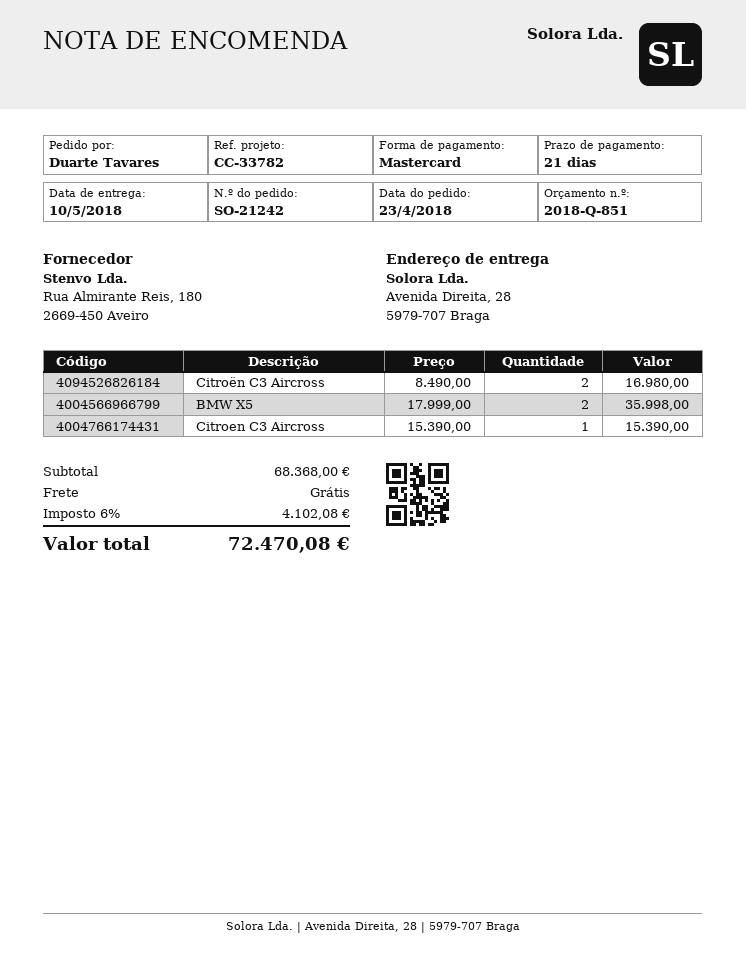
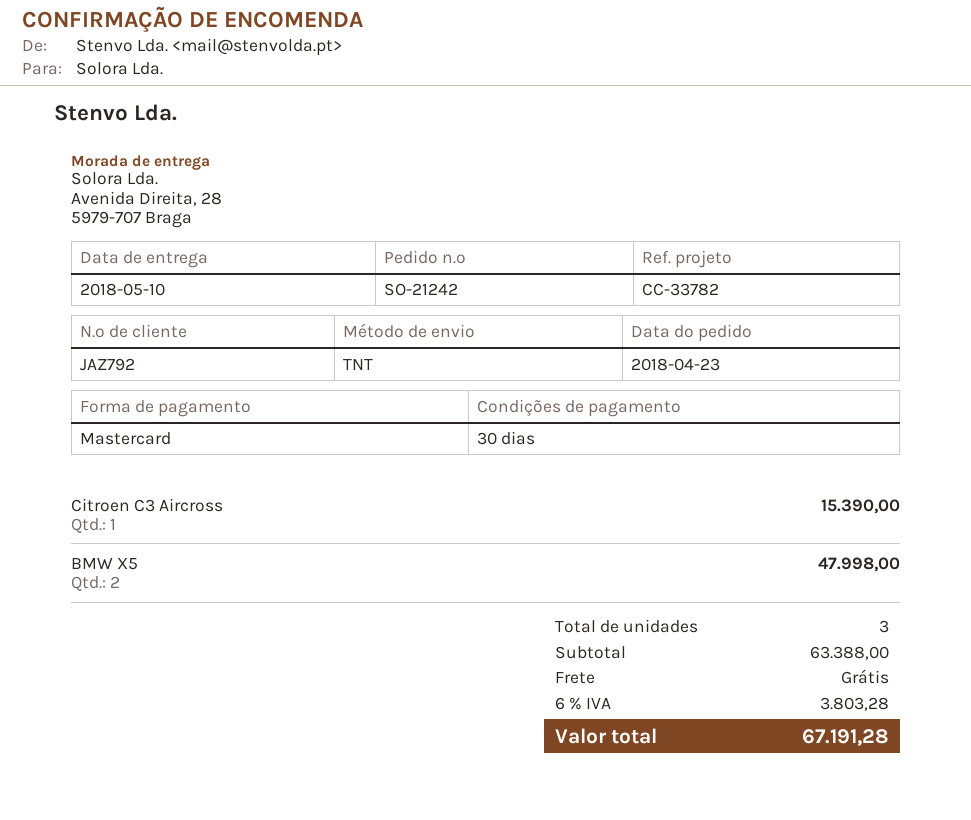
payment terms: 21 days -> 30 days
Citroën C3 Aircross: 2 for 16980.00 -> none
BMW X5: 2 for 35998.00 -> 2 for 47998.00
subtotal: 68368.00 -> 63388.00
tax: 6% = 4102.08 -> 6% = 3803.28
total: 72470.08 -> 67191.28

